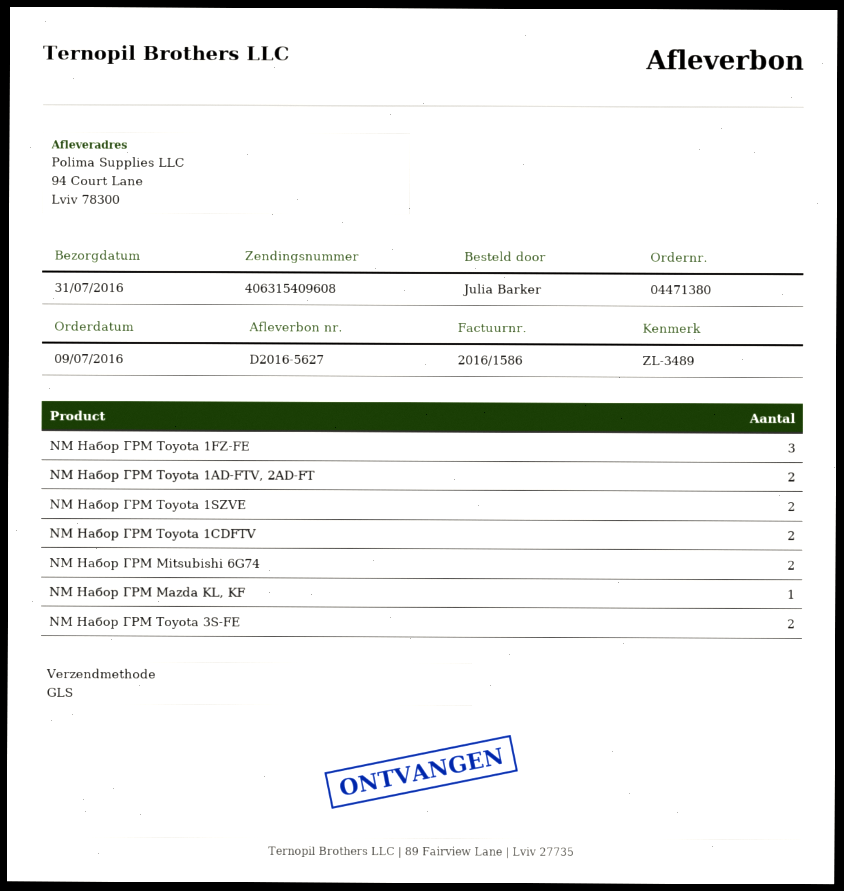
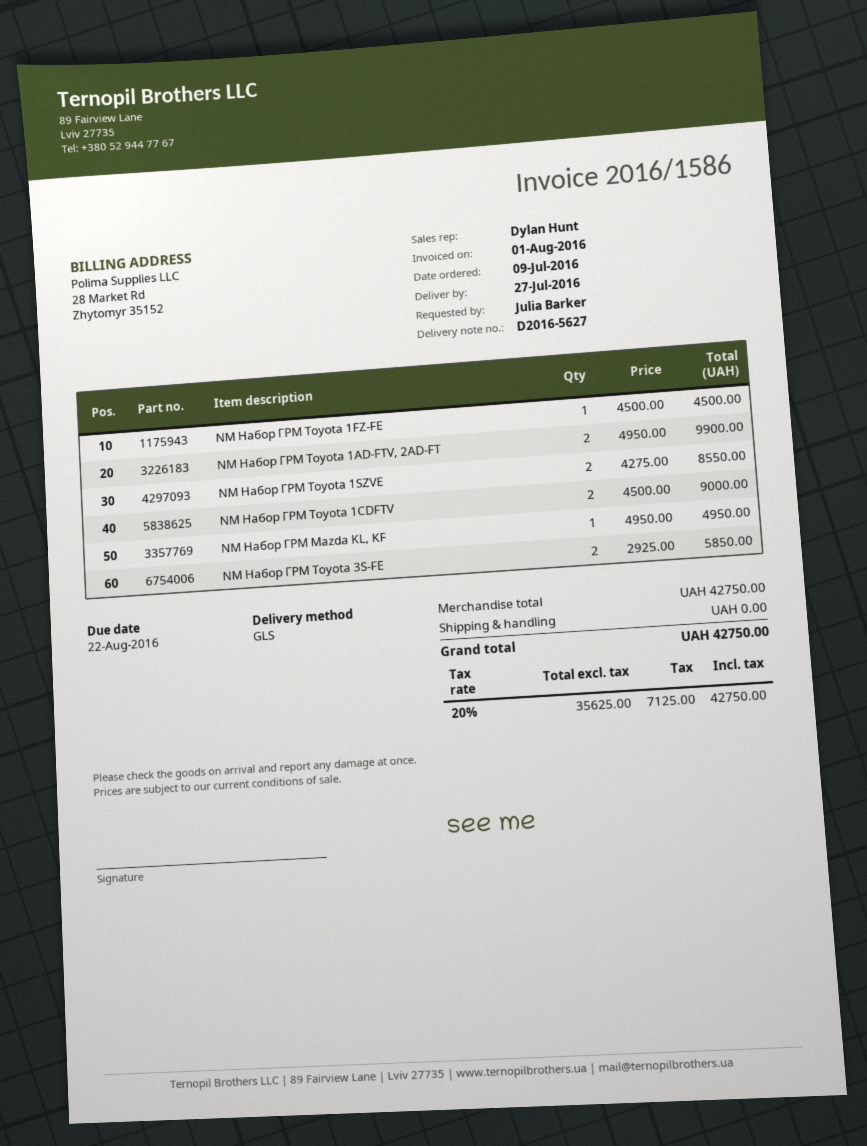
delivery date: 2016-07-31 -> 2016-07-27
NM Набор ГРМ Toyota 1FZ-FE: 3 -> 1
NM Набор ГРМ Mitsubishi 6G74: 2 -> none

